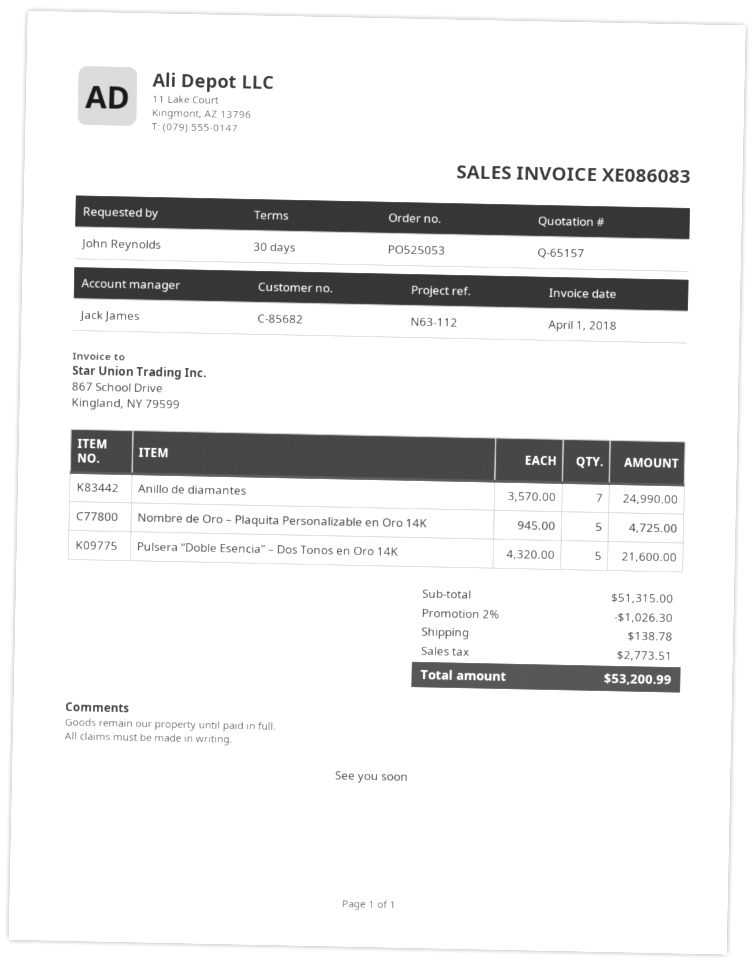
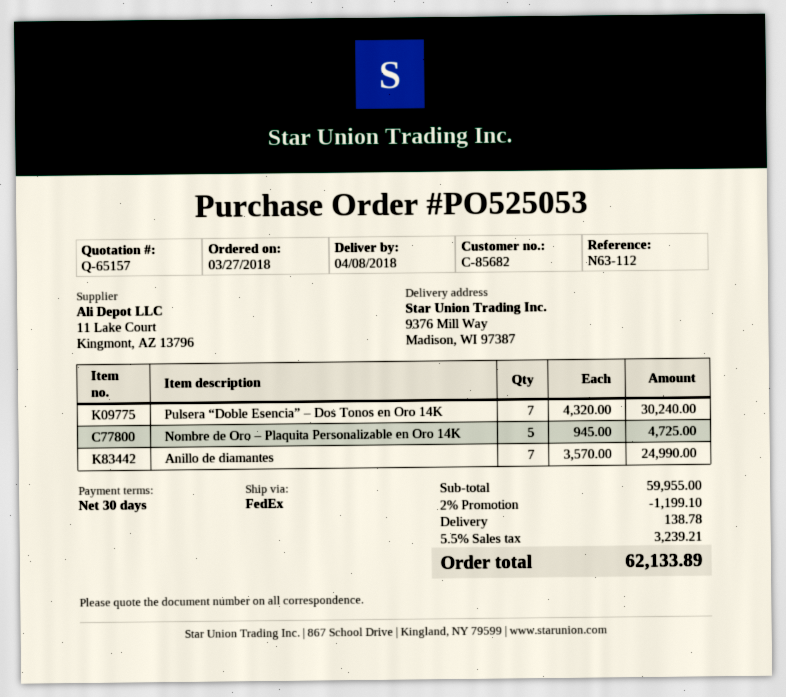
Pulsera “Doble Esencia” – Dos Tonos en Oro 14K: 5 x 4320.00 = 21600.00 -> 7 x 4320.00 = 30240.00
subtotal: 51315.00 -> 59955.00
discount: 2% = 1026.30 -> 2% = 1199.10
tax: 2773.51 -> 3239.21
total: 53200.99 -> 62133.89

